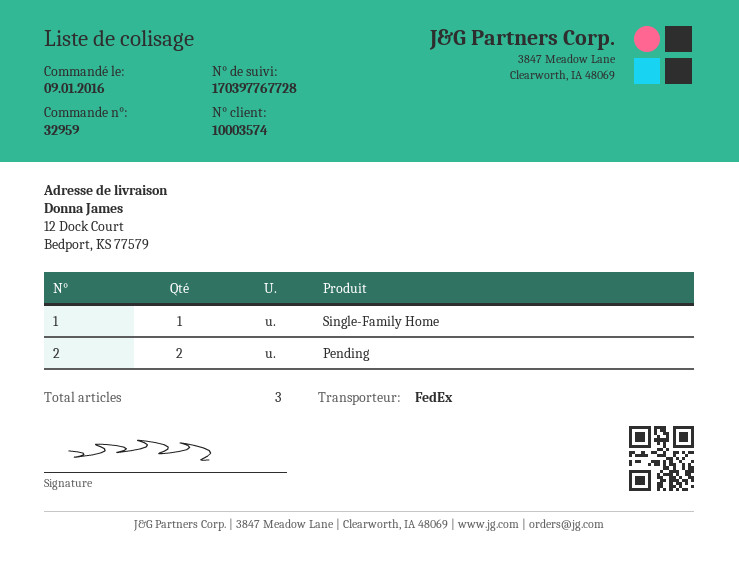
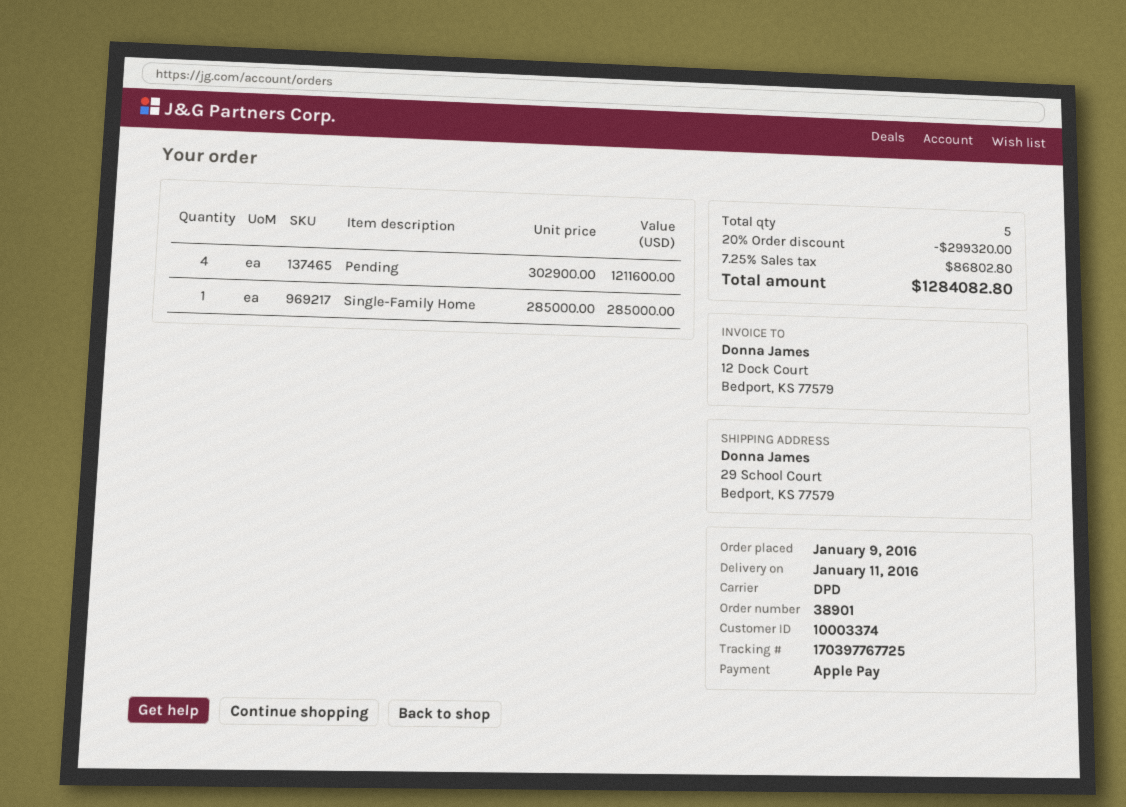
order number: 32959 -> 38901
customer number: 10003574 -> 10003374
shipping method: FedEx -> DPD
tracking number: 170397767728 -> 170397767725
ship to: 12 Dock Court, Bedport, KS 77579 -> 29 School Court, Bedport, KS 77579
Pending: 2 -> 4
total quantity: 3 -> 5

